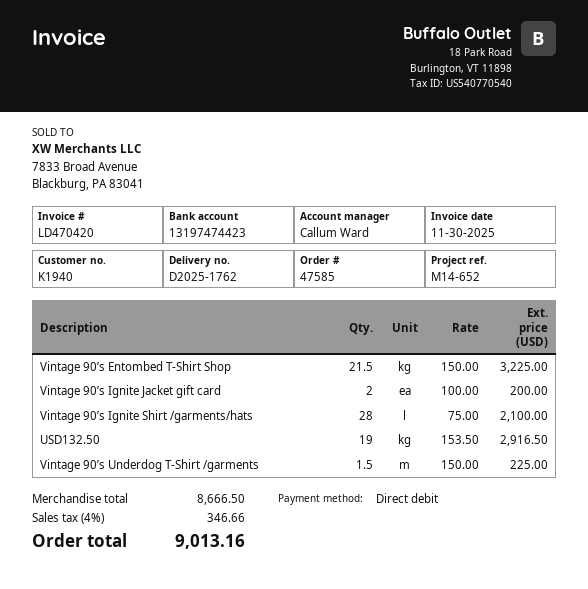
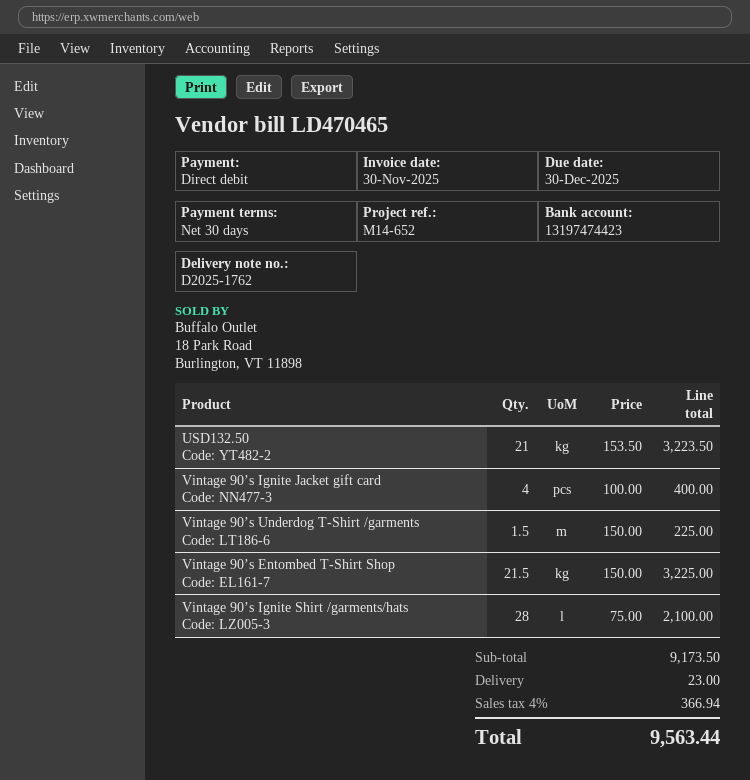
invoice number: LD470420 -> LD470465
Vintage 90’s Ignite Jacket gift card: 2 x 100.00 = 200.00 -> 4 x 100.00 = 400.00
USD132.50: 19 x 153.50 = 2916.50 -> 21 x 153.50 = 3223.50
subtotal: 8666.50 -> 9173.50
shipping: none -> 23.00
tax: 4% = 346.66 -> 4% = 366.94
total: 9013.16 -> 9563.44

